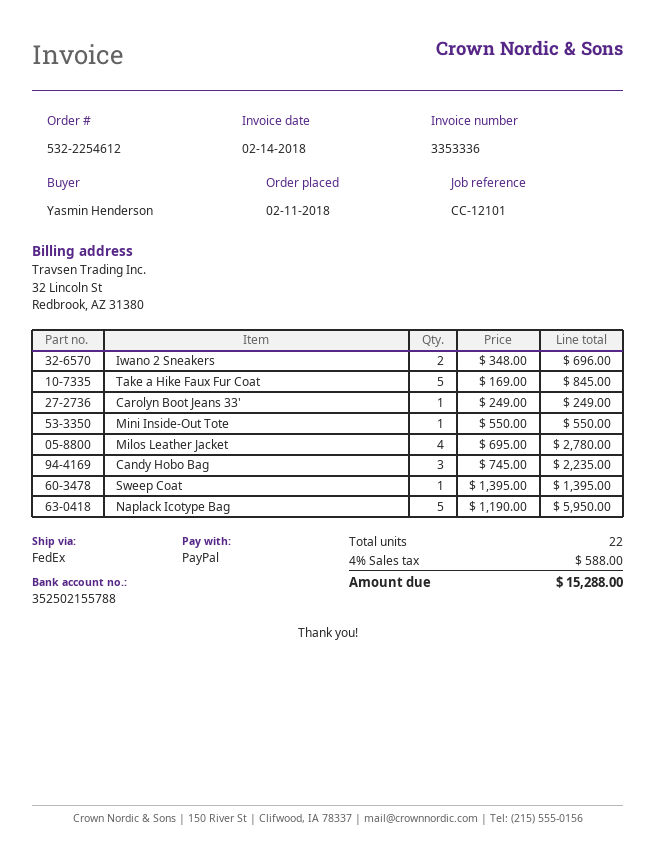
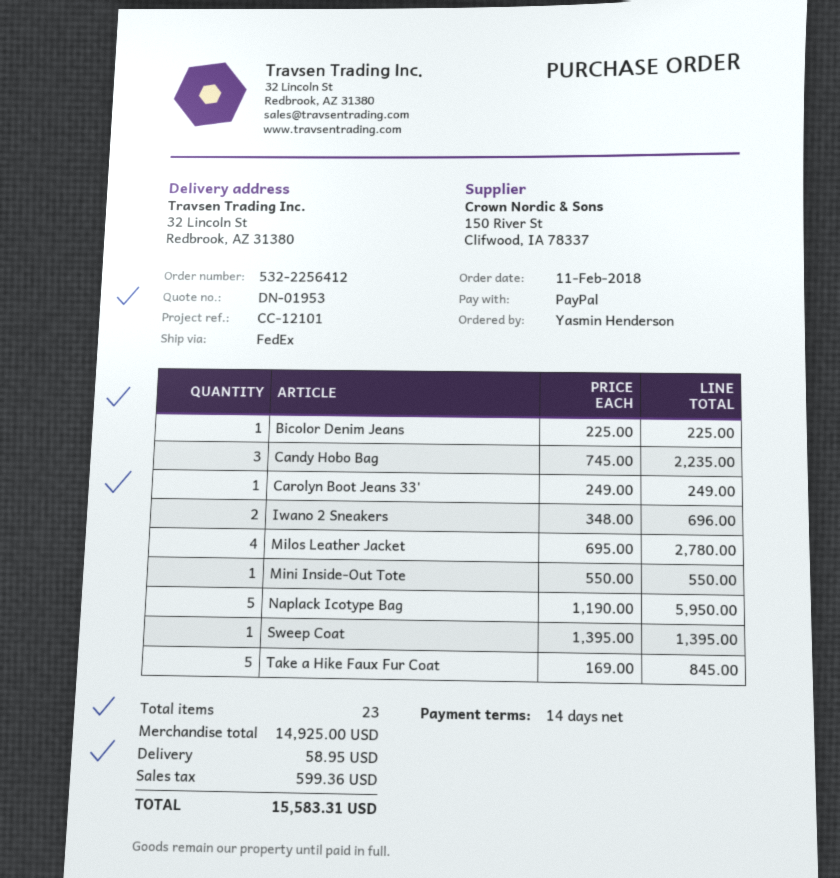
order number: 532-2254612 -> 532-2256412
Bicolor Denim Jeans: none -> 1 x 225.00 = 225.00
total quantity: 22 -> 23
shipping: none -> 58.95
tax: 588.00 -> 599.36
total: 15288.00 -> 15583.31

